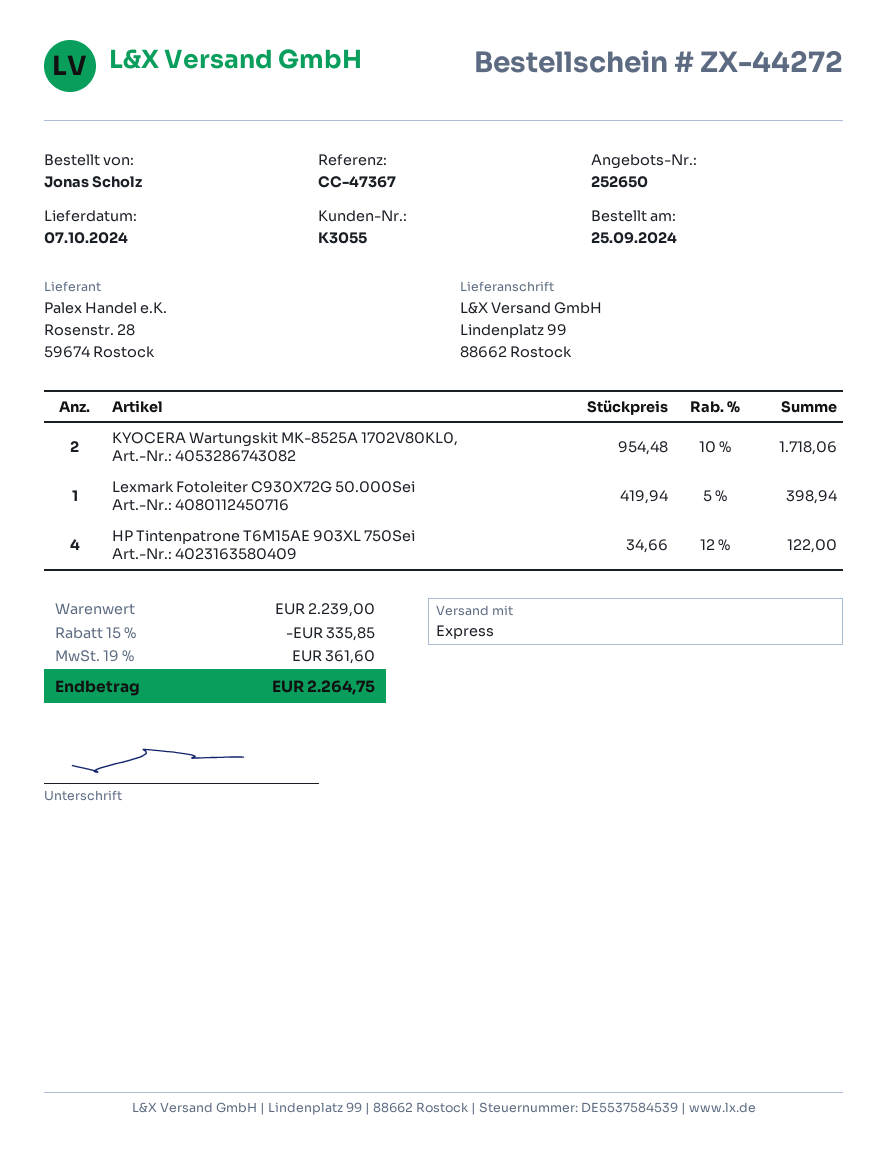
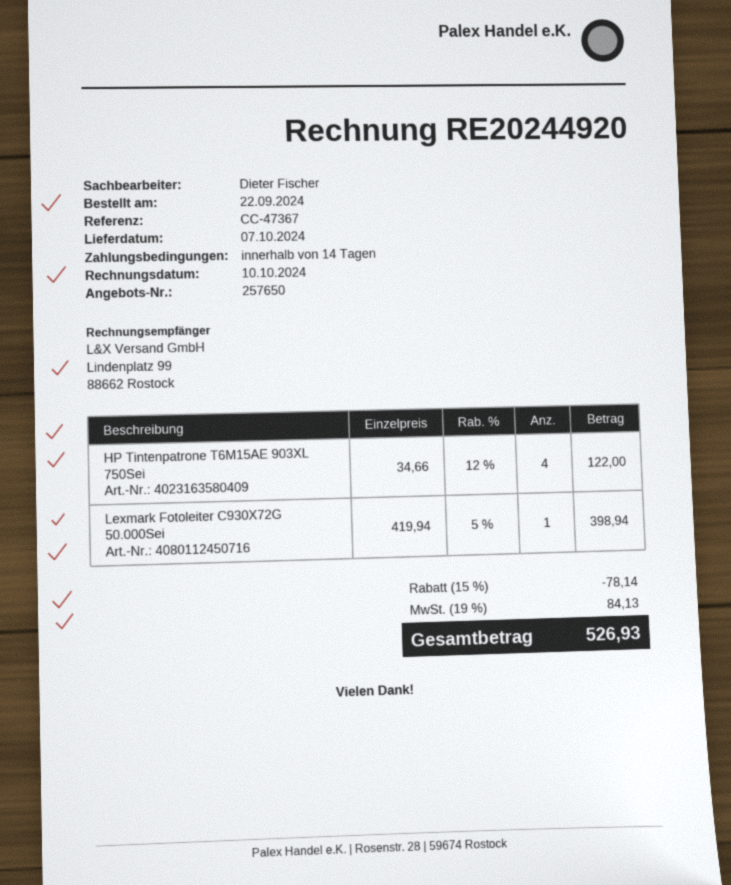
quote number: 252650 -> 257650
order date: 2024-09-25 -> 2024-09-22
KYOCERA Wartungskit MK-8525A 1702V80KL0,: 2 x 954.48 - 10% = 1718.06 -> none
discount: 15% = 335.85 -> 15% = 78.14
tax: 19% = 361.60 -> 19% = 84.13
total: 2264.75 -> 526.93

